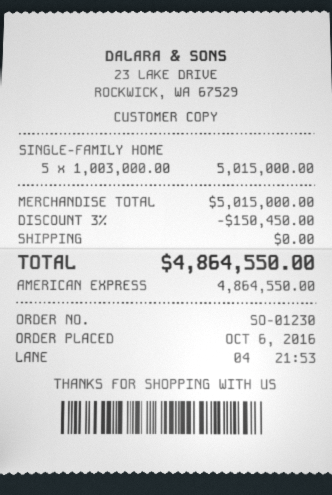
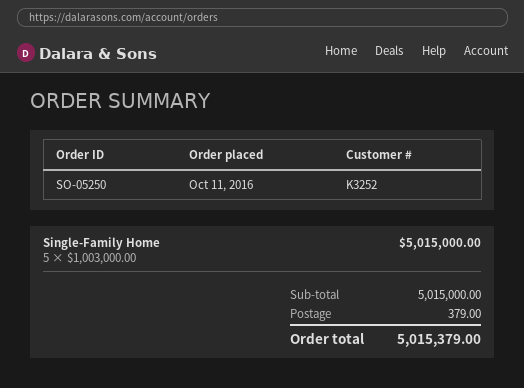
order number: SO-01230 -> SO-05250
order date: 2016-10-06 -> 2016-10-11
discount: 3% = 150450.00 -> none
shipping: 0.00 -> 379.00
total: 4864550.00 -> 5015379.00

